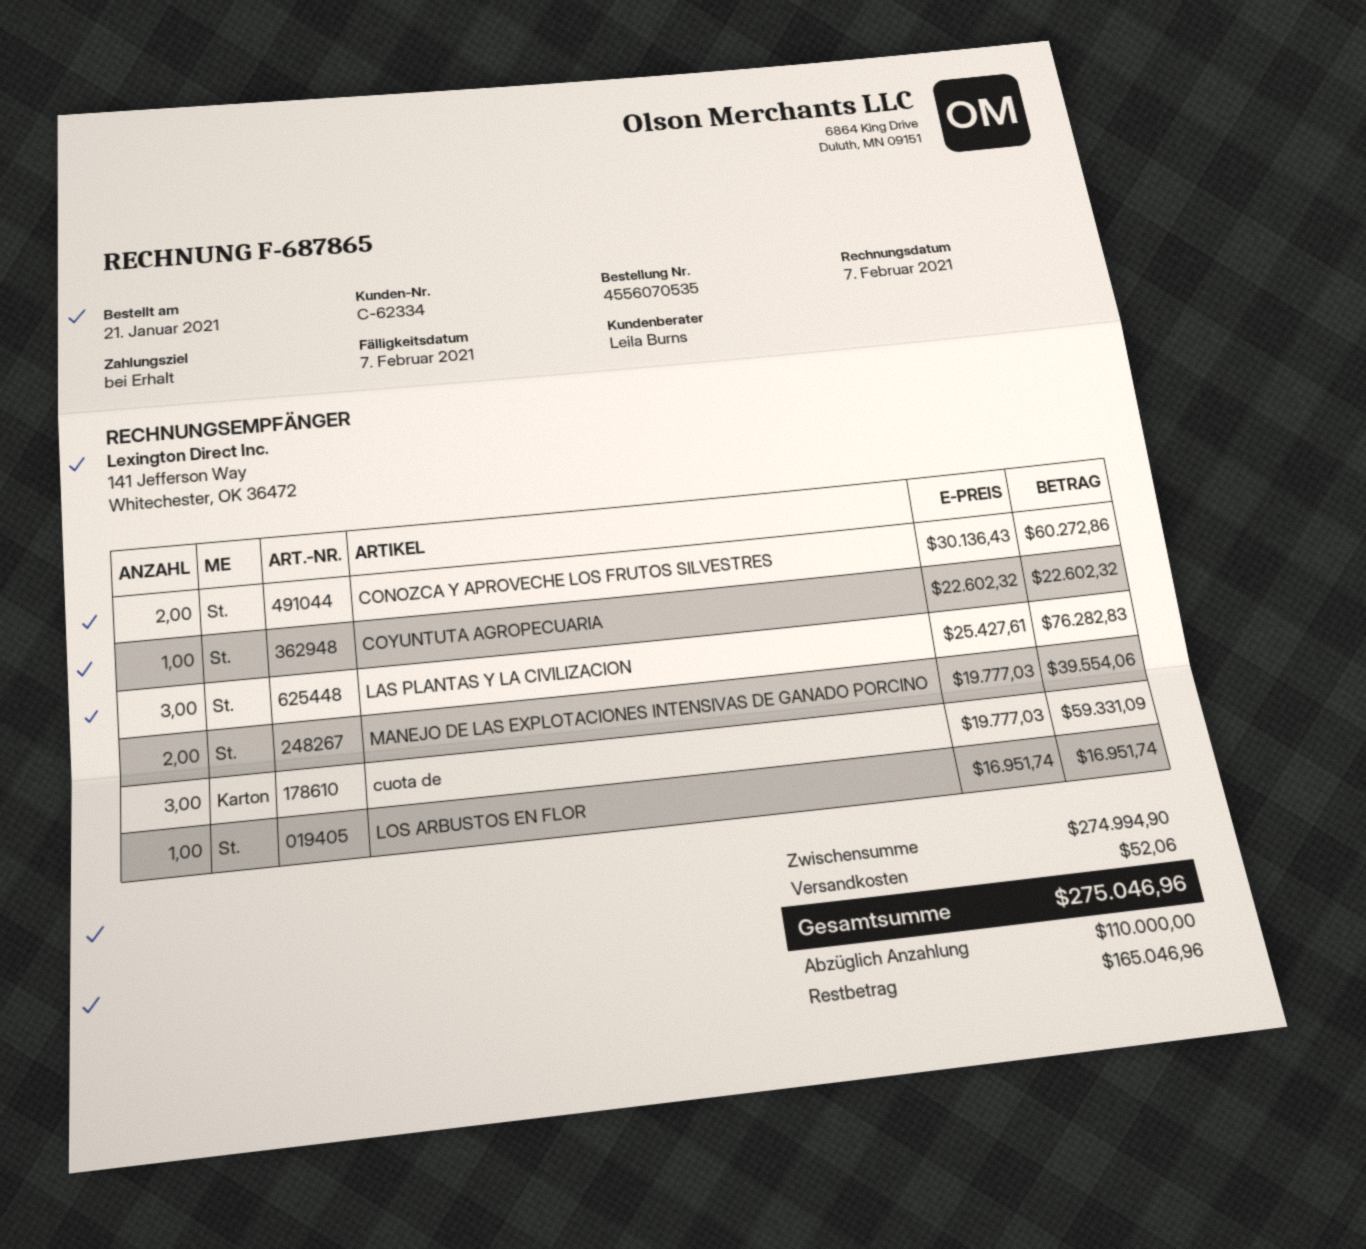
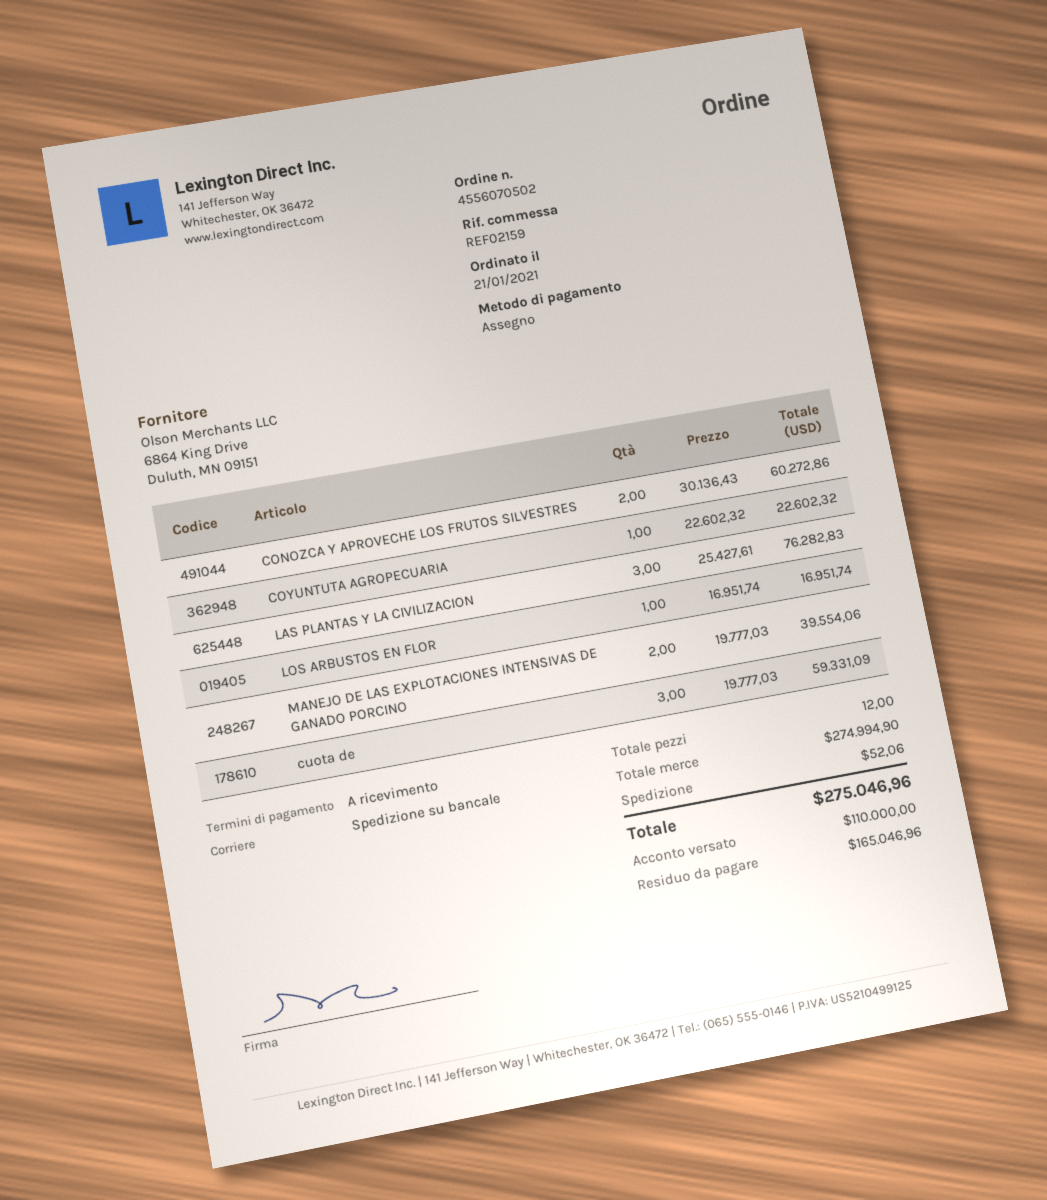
order number: 4556070535 -> 4556070502

